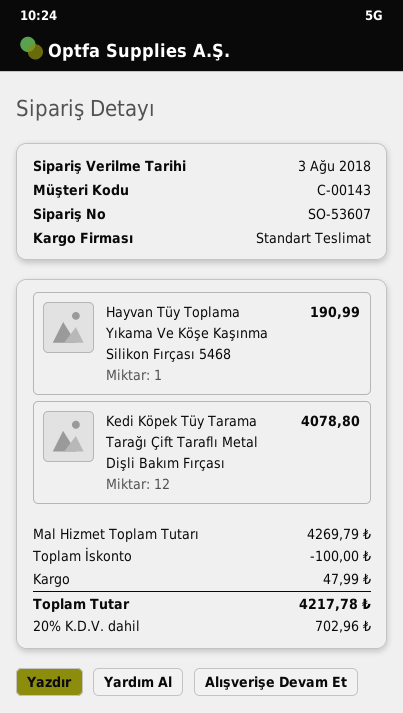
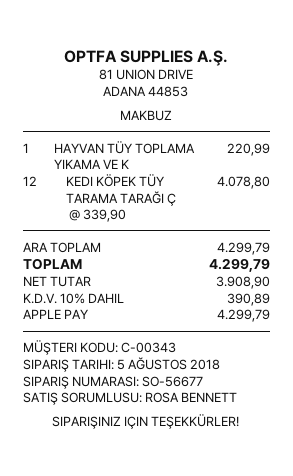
order number: SO-53607 -> SO-56677
order date: 2018-08-03 -> 2018-08-05
customer number: C-00143 -> C-00343
Hayvan Tüy Toplama Yıkama Ve Köşe Kaşınma Silikon Fırçası 5468: 1 for 190.99 -> 1 for 220.99
subtotal: 4269.79 -> 4299.79
discount: 100.00 -> none
shipping: 47.99 -> none
tax: 20% = 702.96 -> 10% = 390.89
total: 4217.78 -> 4299.79

